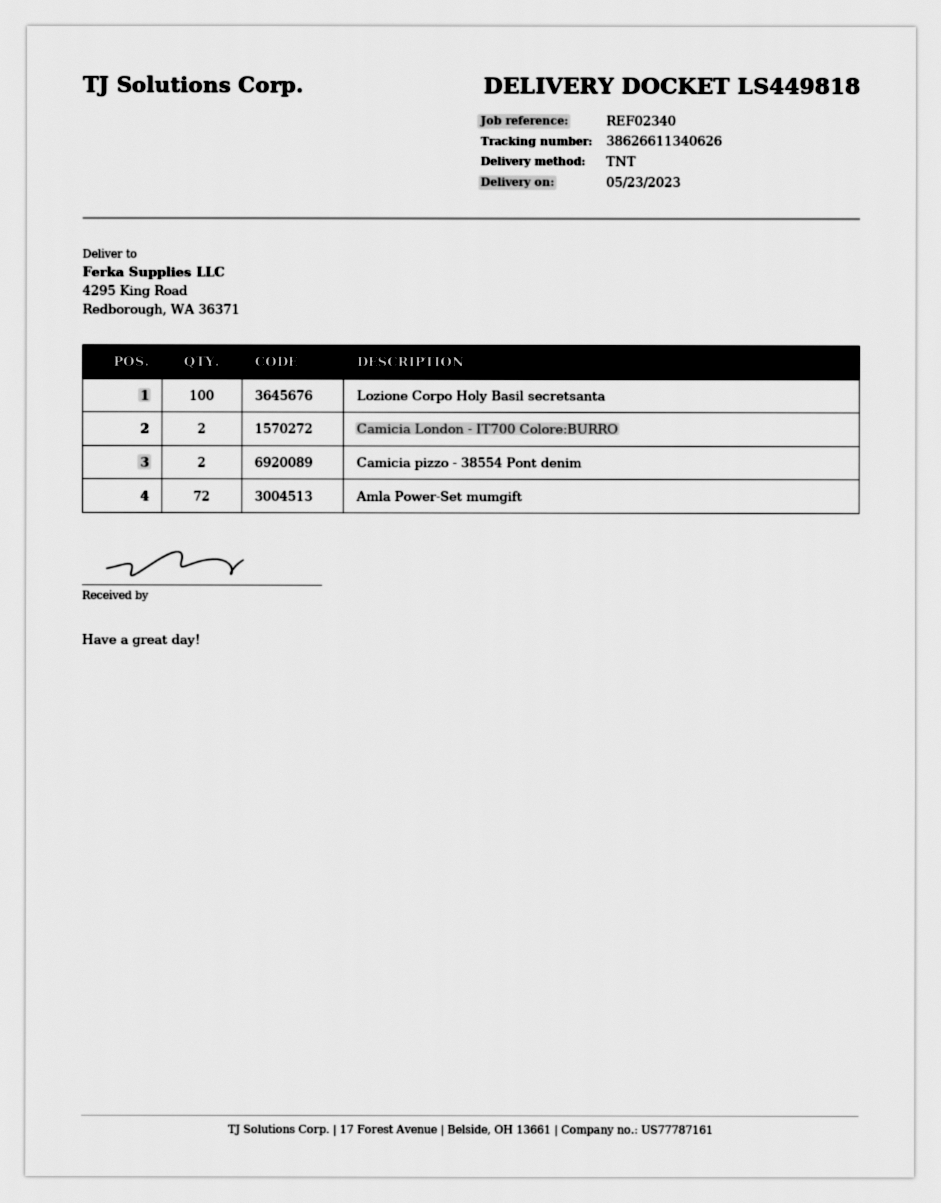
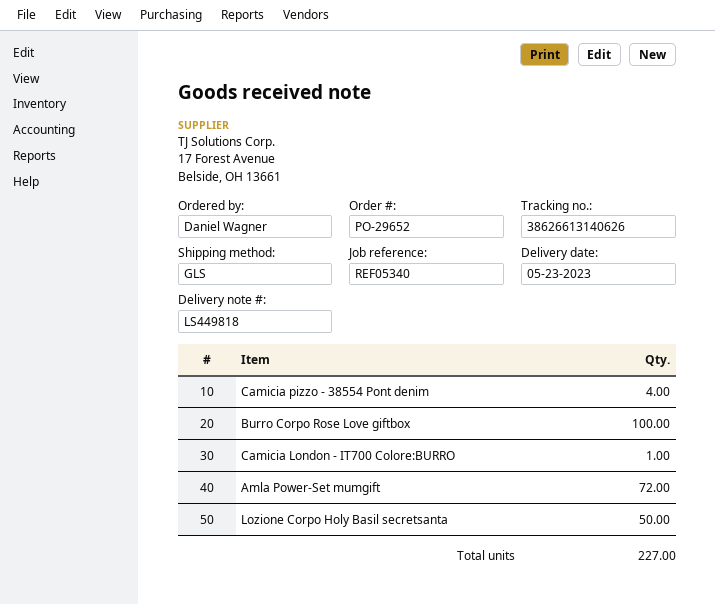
reference: REF02340 -> REF05340
shipping method: TNT -> GLS
tracking number: 38626611340626 -> 38626613140626
Lozione Corpo Holy Basil secretsanta: 100 -> 50
Camicia London - IT700 Colore:BURRO: 2 -> 1
Camicia pizzo - 38554 Pont denim: 2 -> 4
Burro Corpo Rose Love giftbox: none -> 100

